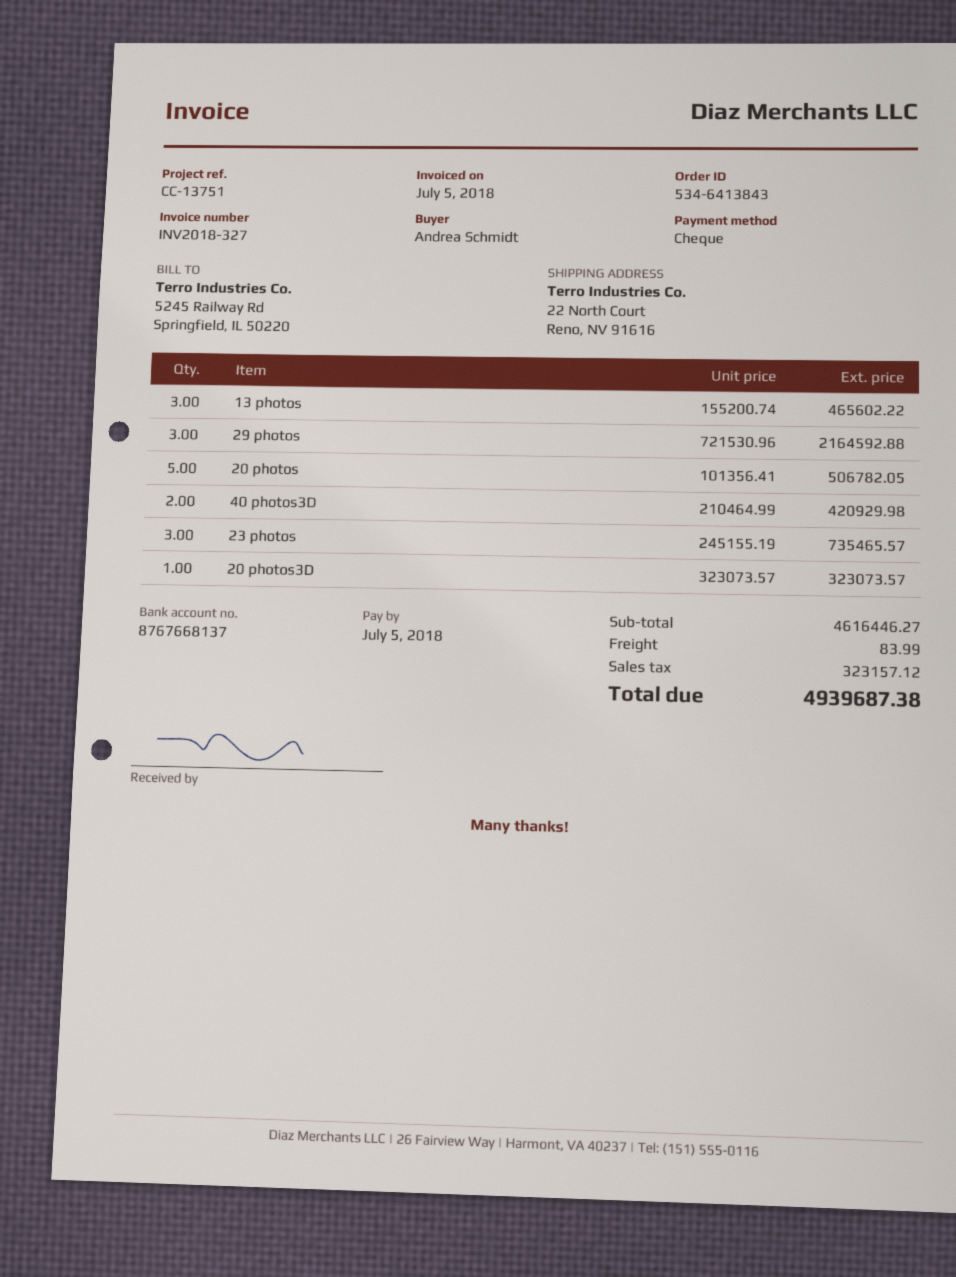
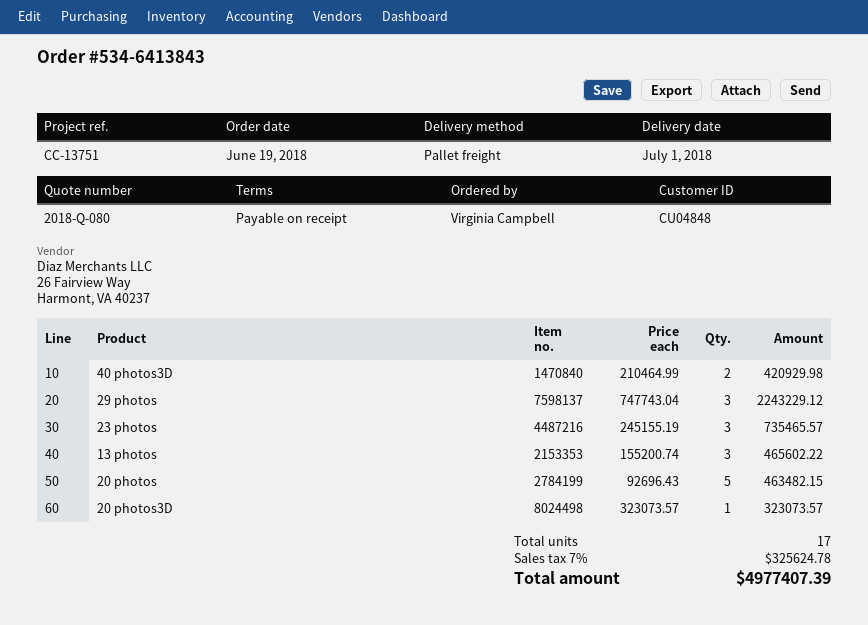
ordered by: Andrea Schmidt -> Virginia Campbell
29 photos: 3 x 721530.96 = 2164592.88 -> 3 x 747743.04 = 2243229.12
20 photos: 5 x 101356.41 = 506782.05 -> 5 x 92696.43 = 463482.15
shipping: 83.99 -> none
tax: 323157.12 -> 325624.78
total: 4939687.38 -> 4977407.39

